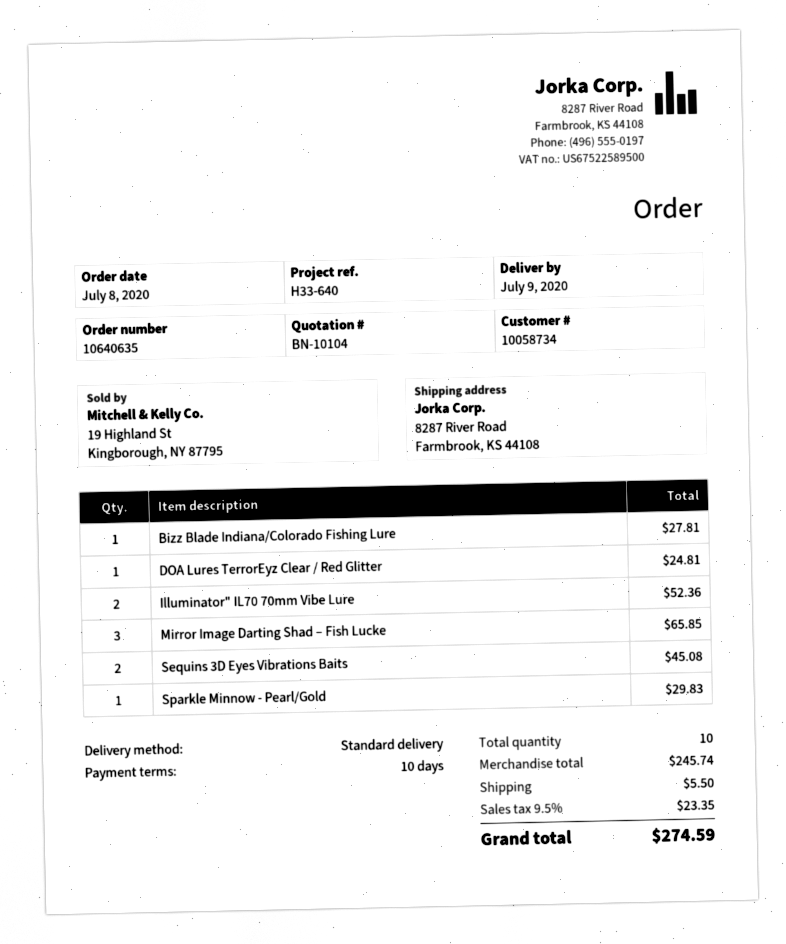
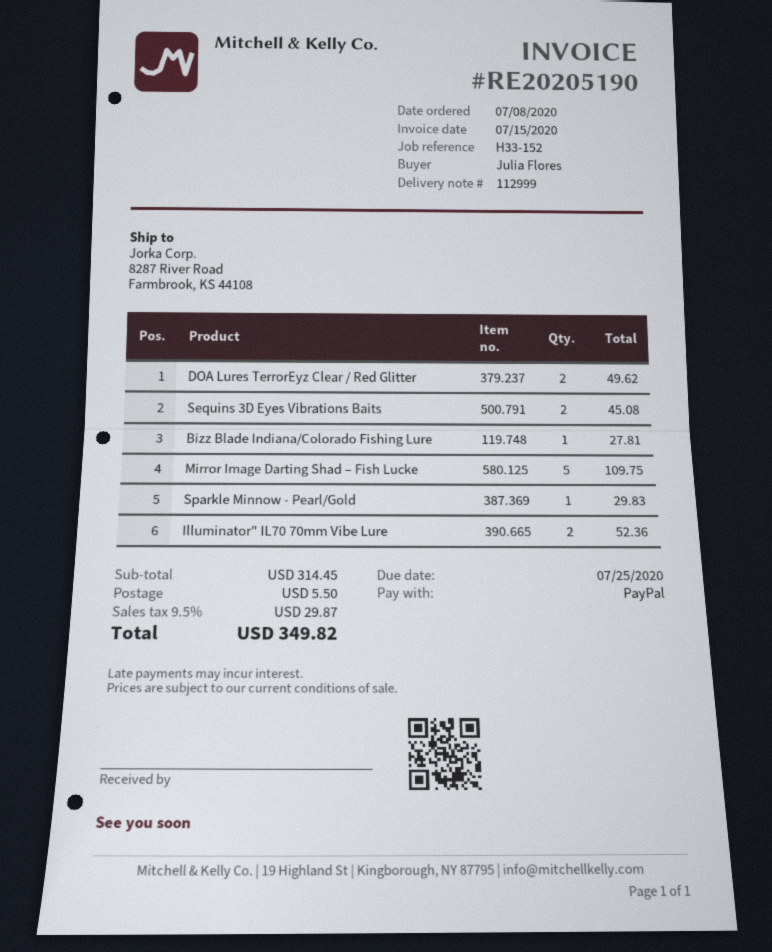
reference: H33-640 -> H33-152
DOA Lures TerrorEyz Clear / Red Glitter: 1 for 24.81 -> 2 for 49.62
Mirror Image Darting Shad – Fish Lucke: 3 for 65.85 -> 5 for 109.75
subtotal: 245.74 -> 314.45
tax: 9.5% = 23.35 -> 9.5% = 29.87
total: 274.59 -> 349.82

